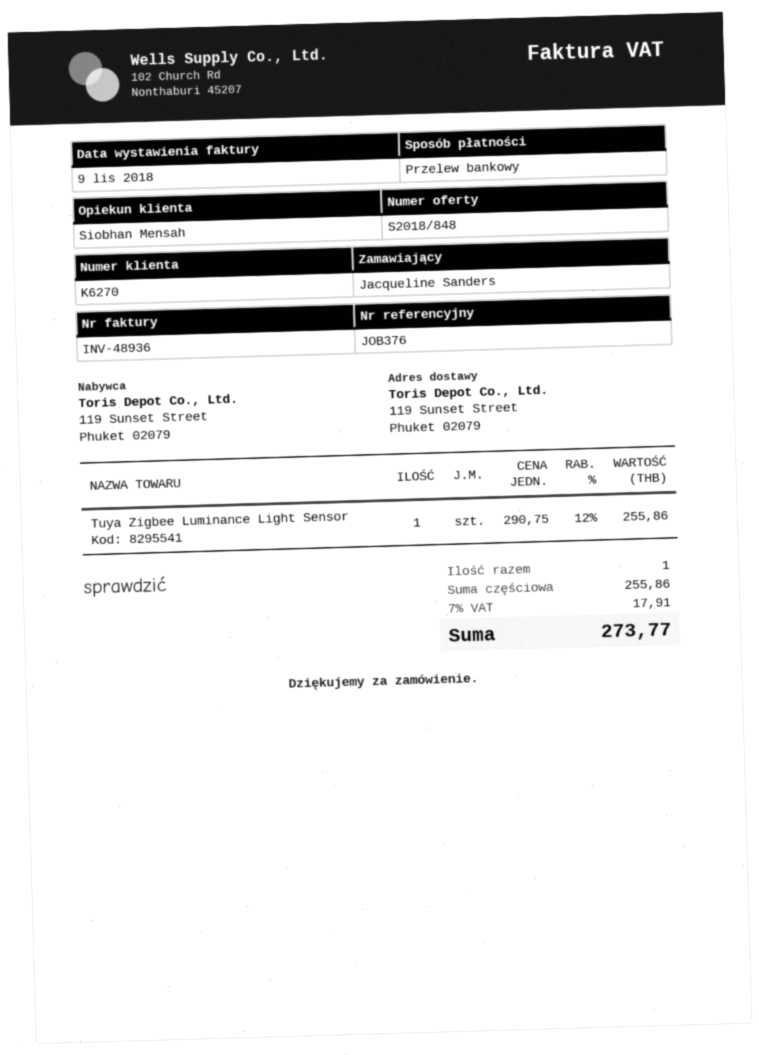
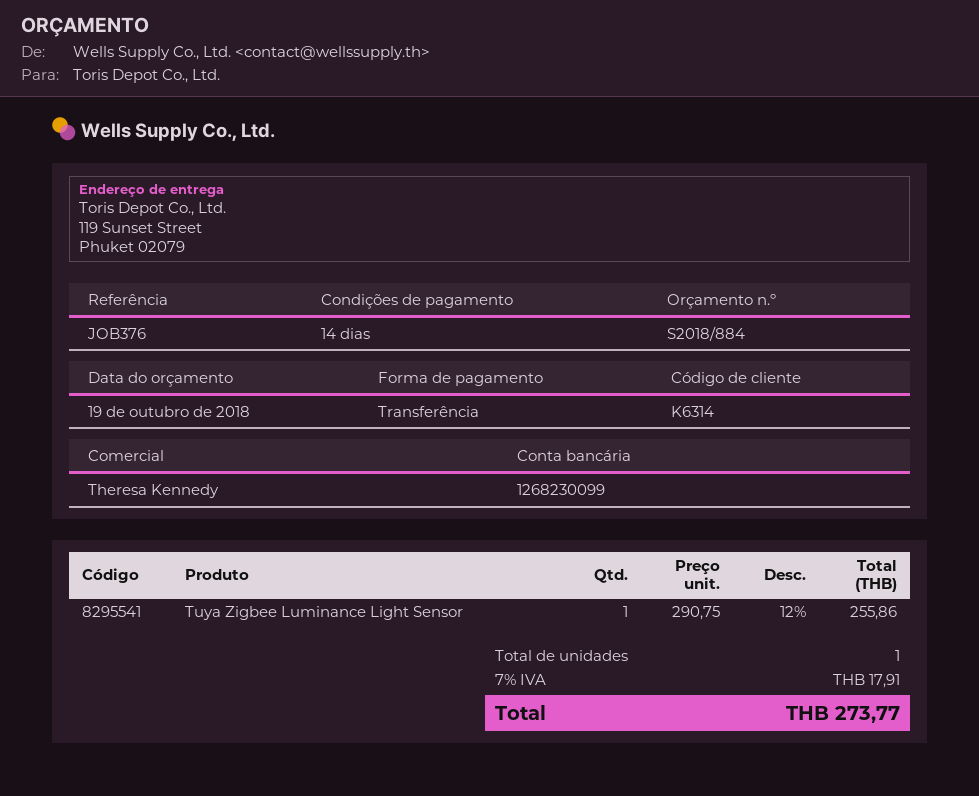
quote number: S2018/848 -> S2018/884
customer number: K6270 -> K6314
sales rep: Siobhan Mensah -> Theresa Kennedy

